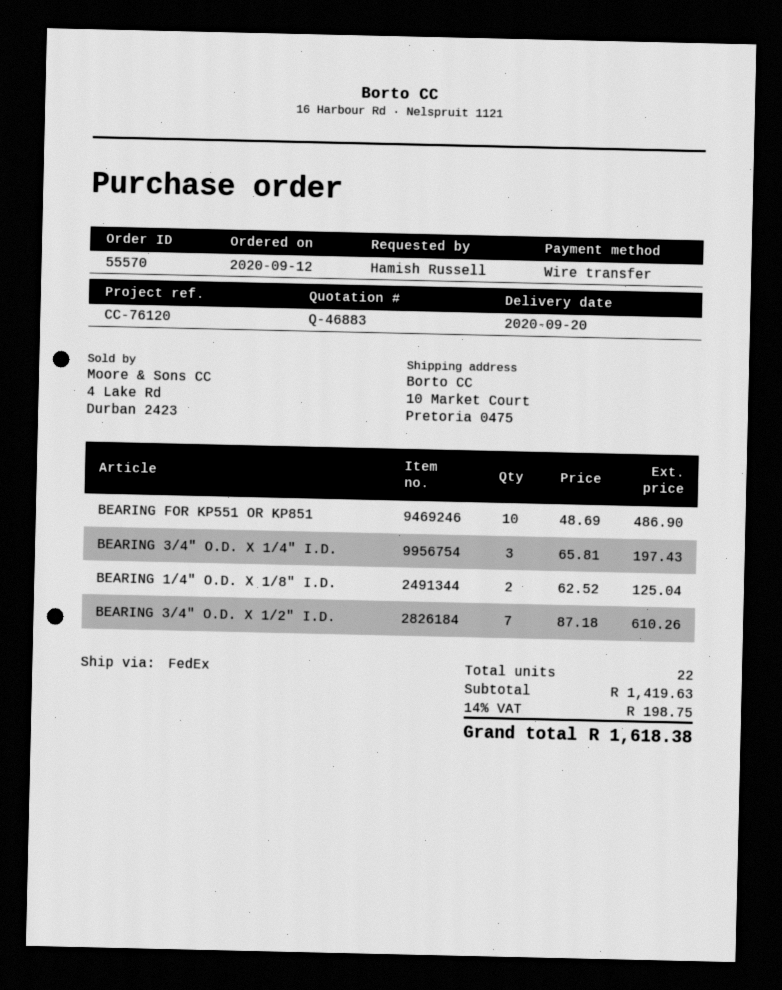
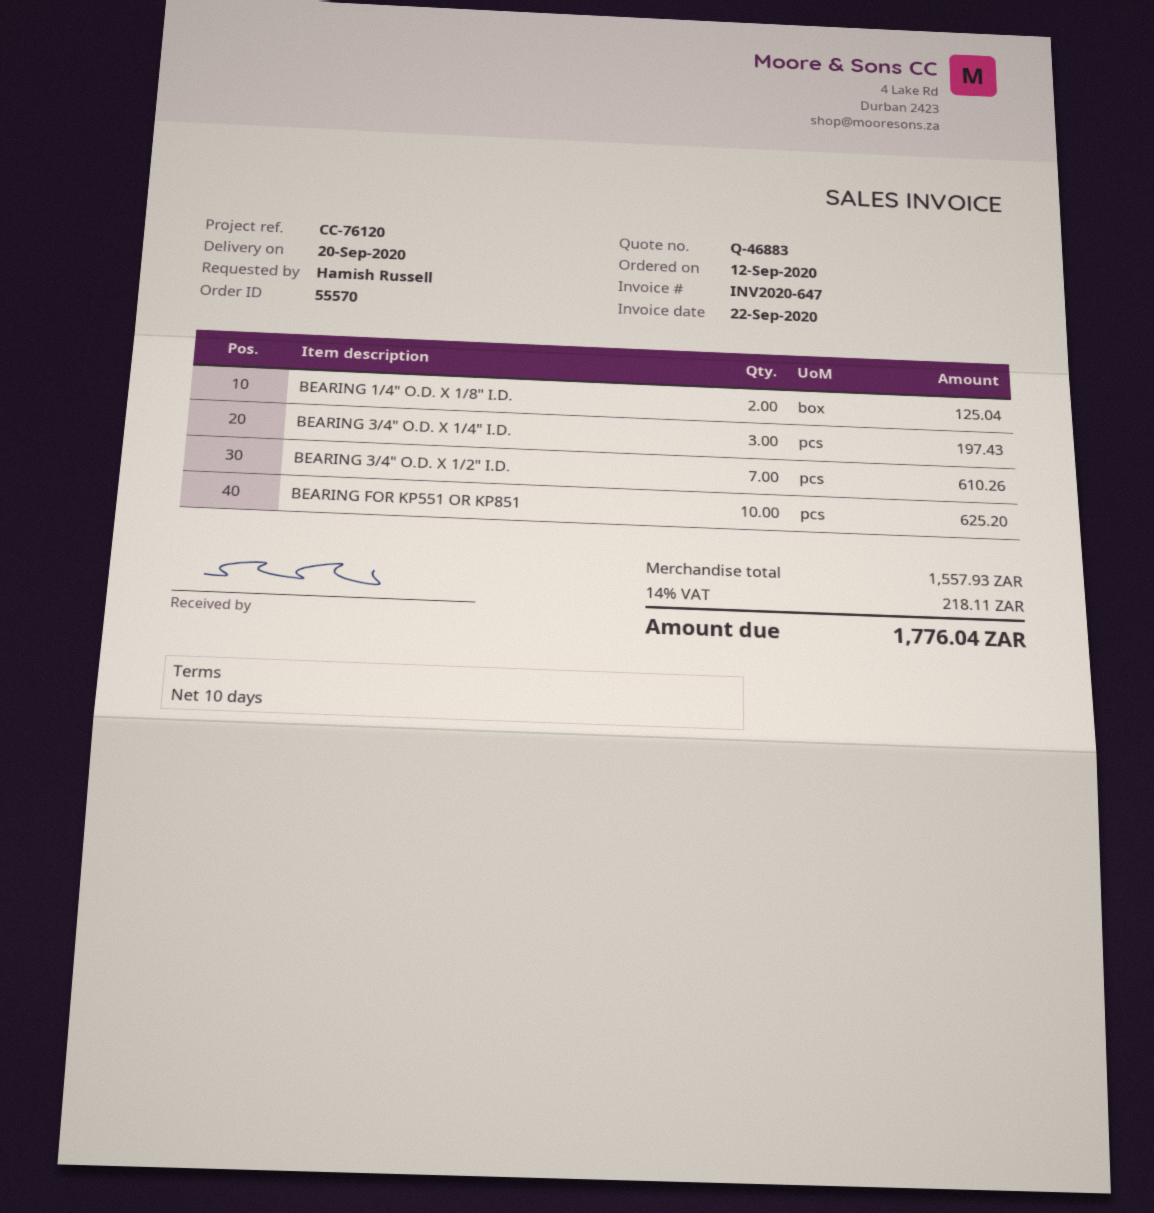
BEARING FOR KP551 OR KP851: 10 for 486.90 -> 10 for 625.20
subtotal: 1419.63 -> 1557.93
tax: 14% = 198.75 -> 14% = 218.11
total: 1618.38 -> 1776.04

